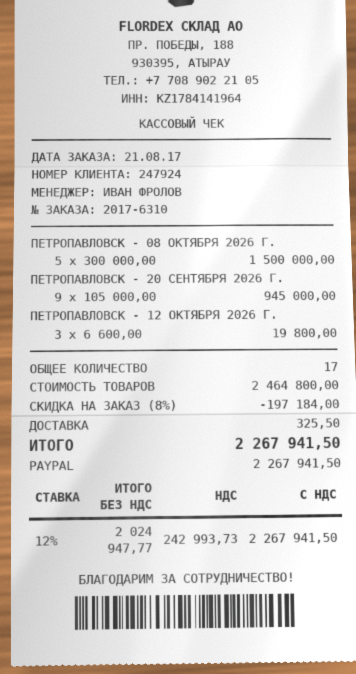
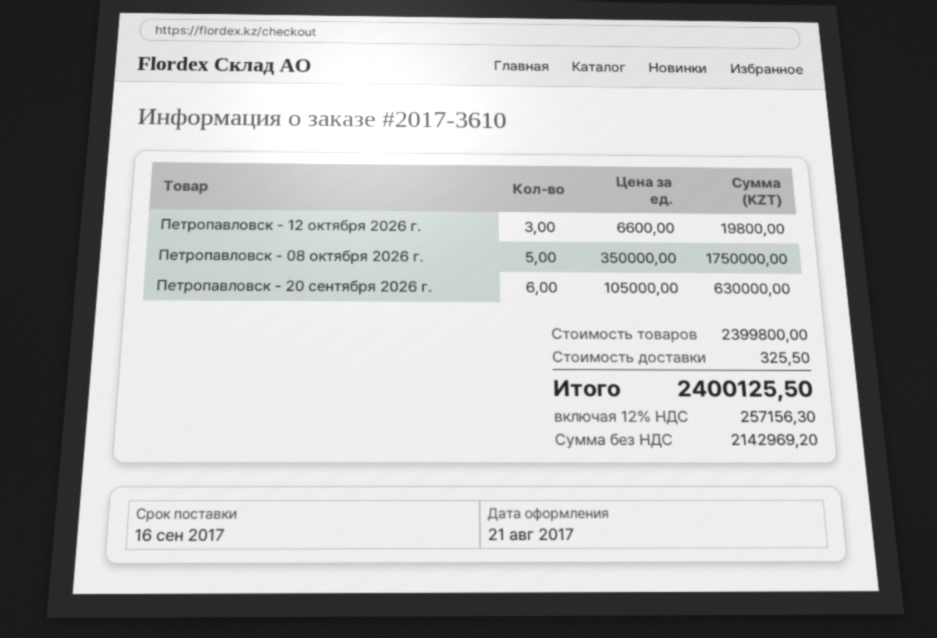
order number: 2017-6310 -> 2017-3610
ПЕТРОПАВЛОВСК - 08 ОКТЯБРЯ 2026 Г.: 5 x 300000.00 = 1500000.00 -> 5 x 350000.00 = 1750000.00
ПЕТРОПАВЛОВСК - 20 СЕНТЯБРЯ 2026 Г.: 9 x 105000.00 = 945000.00 -> 6 x 105000.00 = 630000.00
subtotal: 2464800.00 -> 2399800.00
discount: 8% = 197184.00 -> none
net: 2024947.77 -> 2142969.20
tax: 12% = 242993.73 -> 12% = 257156.30
total: 2267941.50 -> 2400125.50

